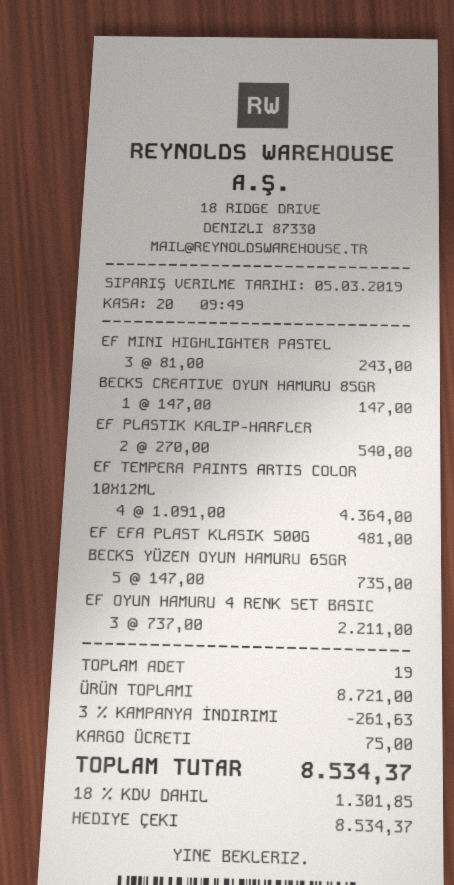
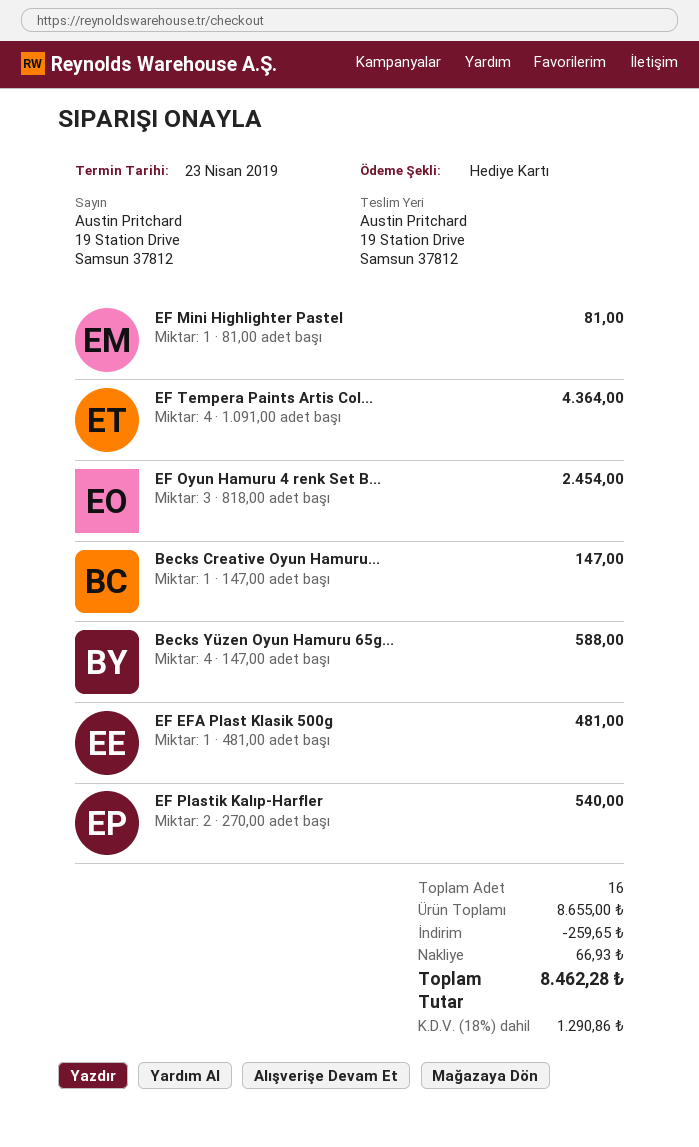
EF MINI HIGHLIGHTER PASTEL: 3 x 81.00 = 243.00 -> 1 x 81.00 = 81.00
BECKS YÜZEN OYUN HAMURU 65GR: 5 x 147.00 = 735.00 -> 4 x 147.00 = 588.00
EF OYUN HAMURU 4 RENK SET BASIC: 3 x 737.00 = 2211.00 -> 3 x 818.00 = 2454.00
total quantity: 19 -> 16
subtotal: 8721.00 -> 8655.00
discount: 261.63 -> 259.65
shipping: 75.00 -> 66.93
tax: 18% = 1301.85 -> 18% = 1290.86
total: 8534.37 -> 8462.28

